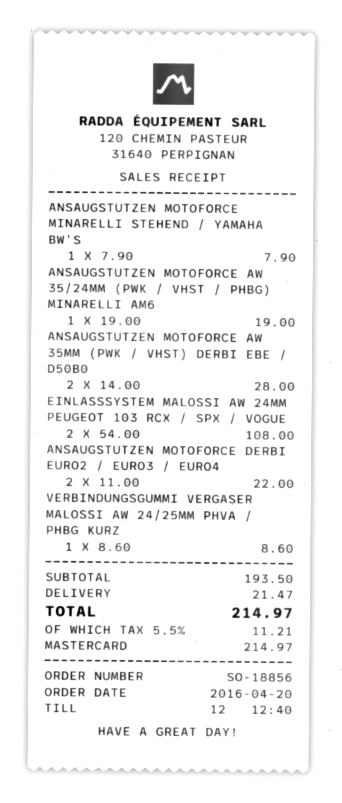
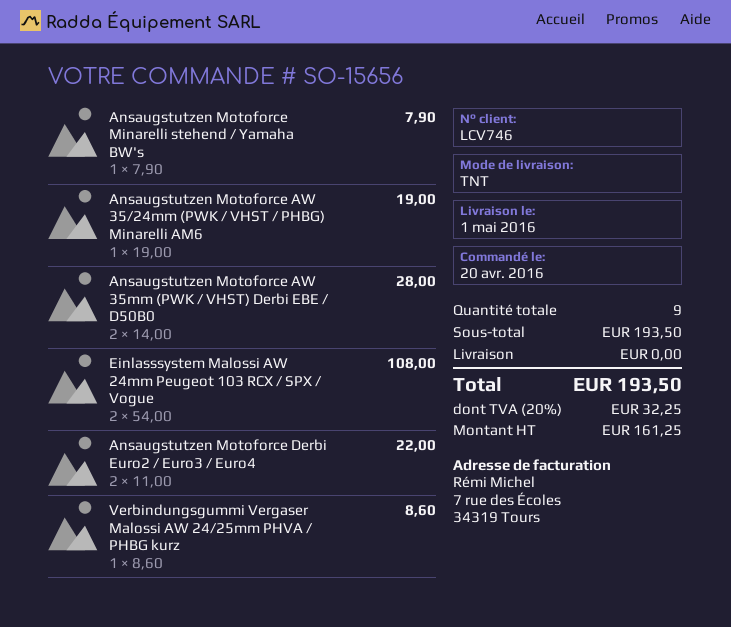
order number: SO-18856 -> SO-15656
shipping: 21.47 -> 0.00
tax: 5.5% = 11.21 -> 20% = 32.25
total: 214.97 -> 193.50

